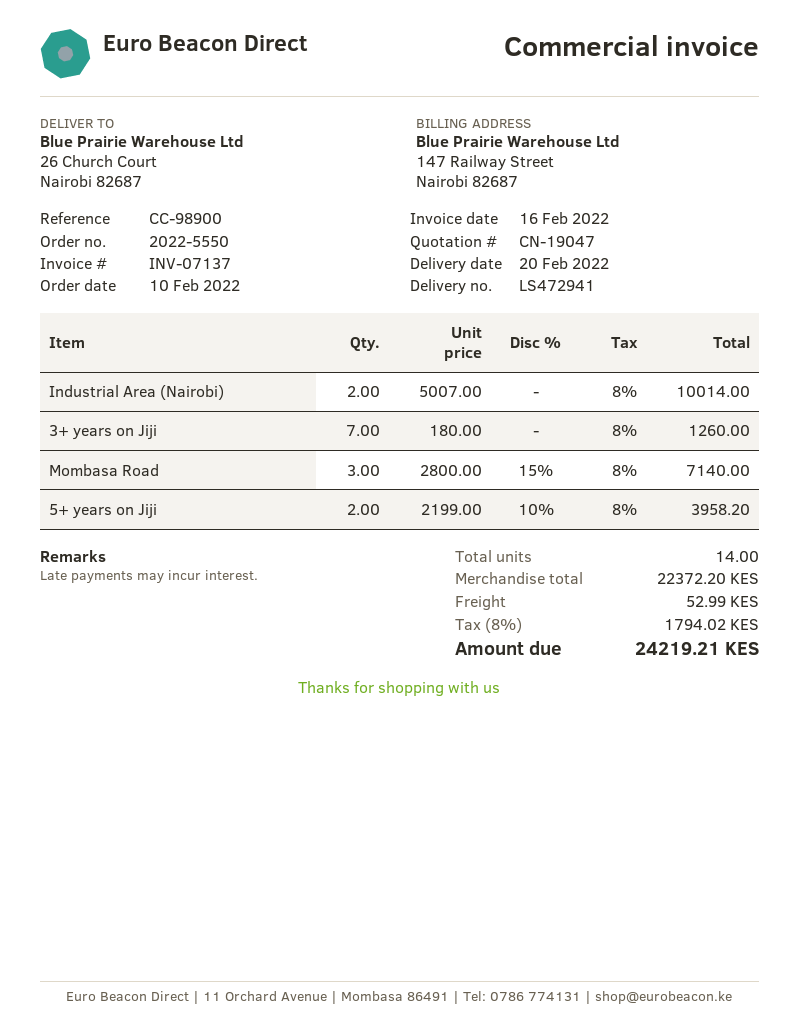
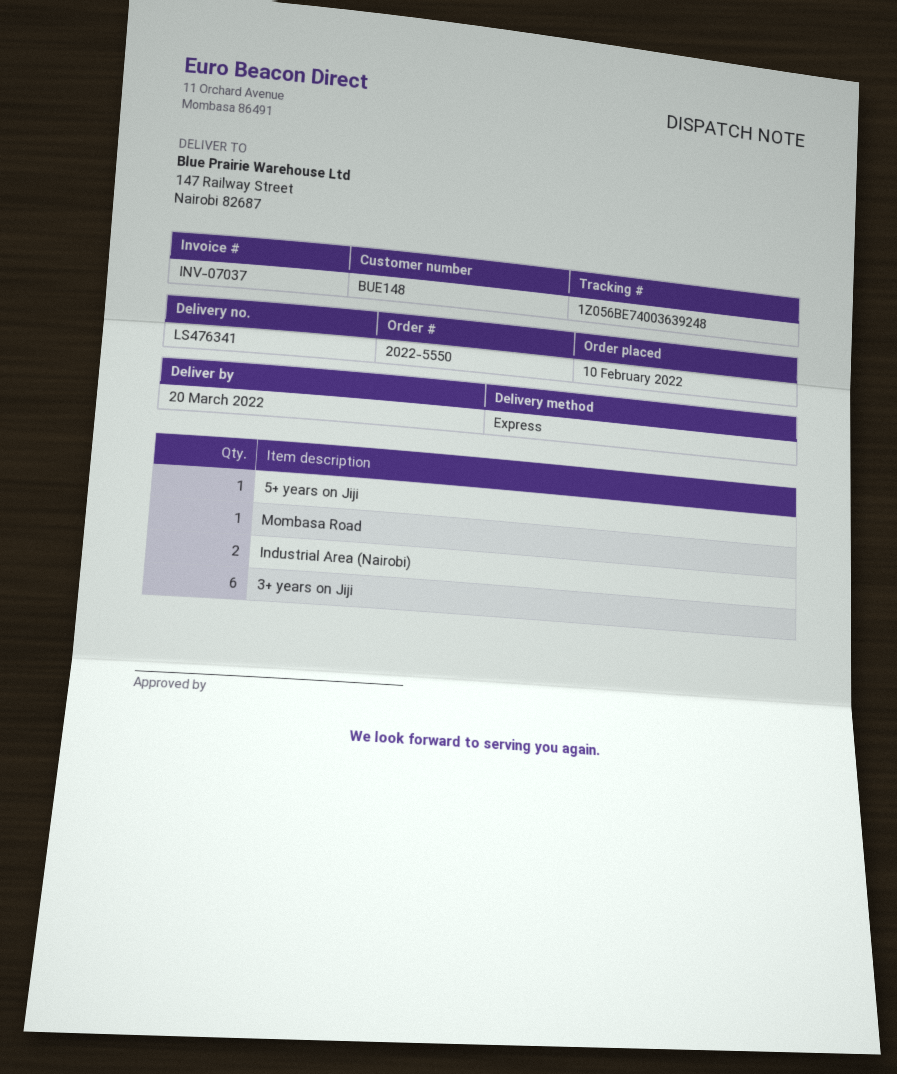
delivery note number: LS472941 -> LS476341
delivery date: 2022-02-20 -> 2022-03-20
invoice number: INV-07137 -> INV-07037
ship to: 26 Church Court, Nairobi 82687 -> 147 Railway Street, Nairobi 82687
3+ years on Jiji: 7 -> 6
Mombasa Road: 3 -> 1
5+ years on Jiji: 2 -> 1

